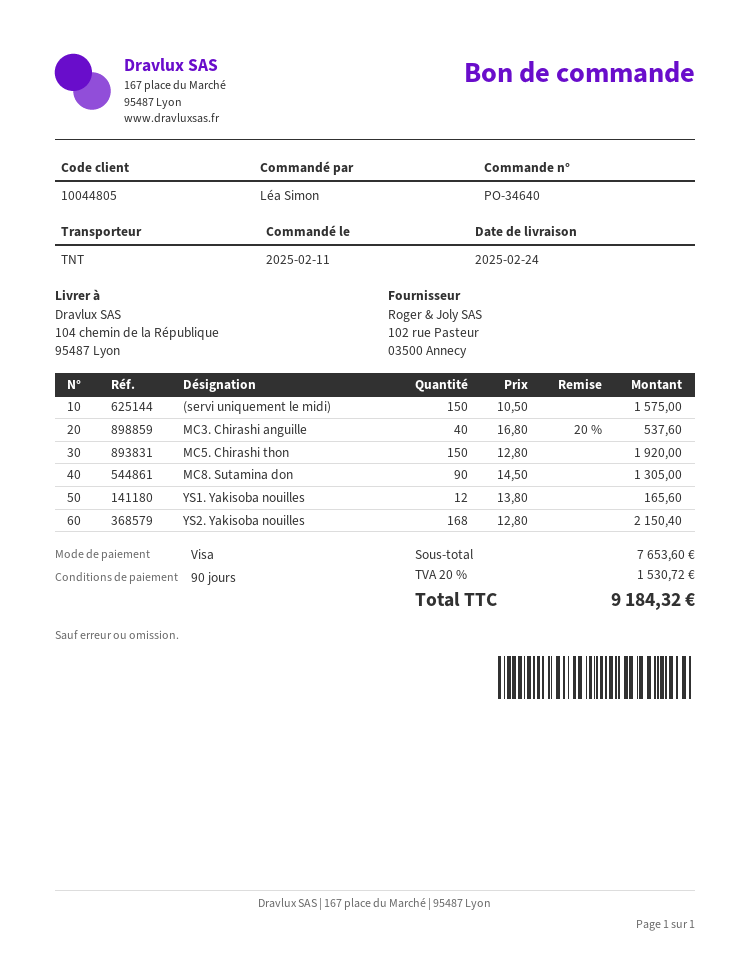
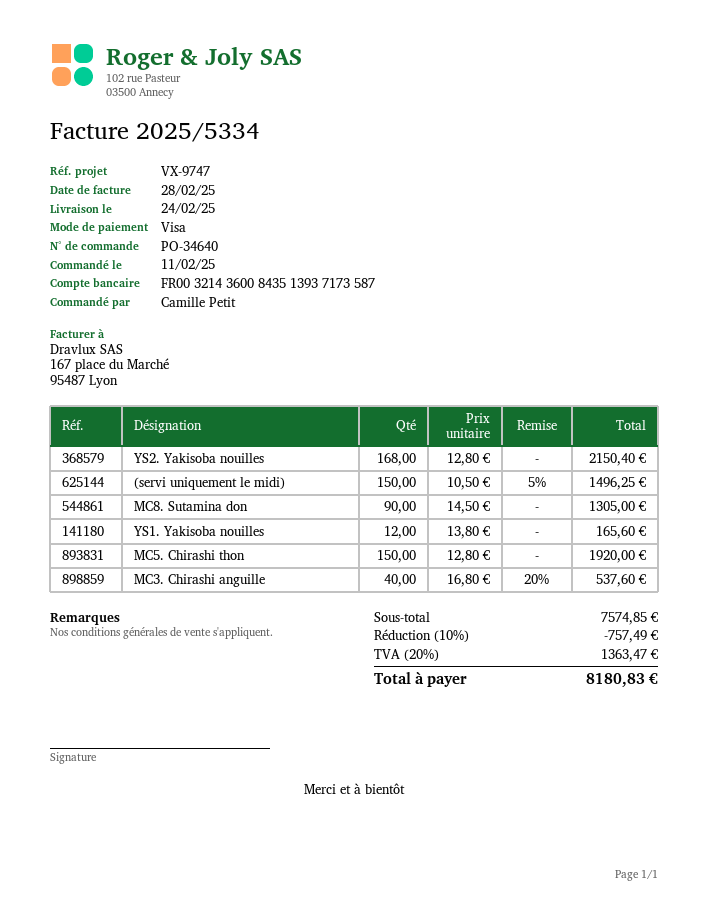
ordered by: Léa Simon -> Camille Petit
(servi uniquement le midi): 150 x 10.50 = 1575.00 -> 150 x 10.50 - 5% = 1496.25
subtotal: 7653.60 -> 7574.85
discount: none -> 10% = 757.49
tax: 20% = 1530.72 -> 20% = 1363.47
total: 9184.32 -> 8180.83

